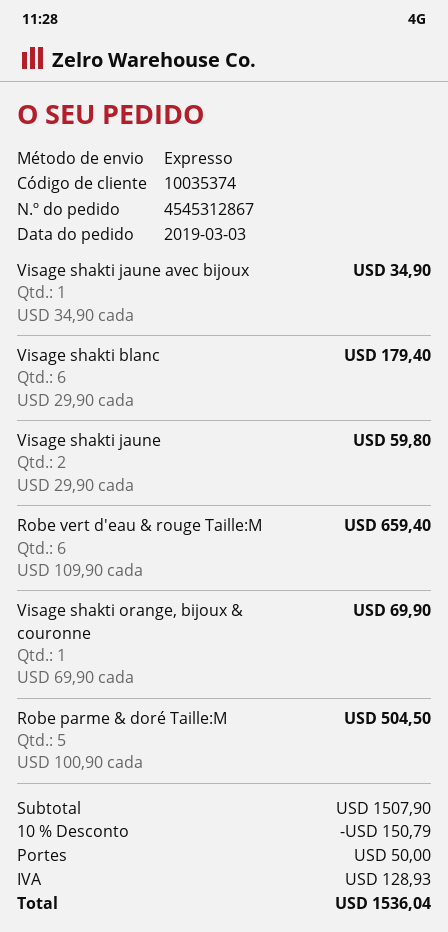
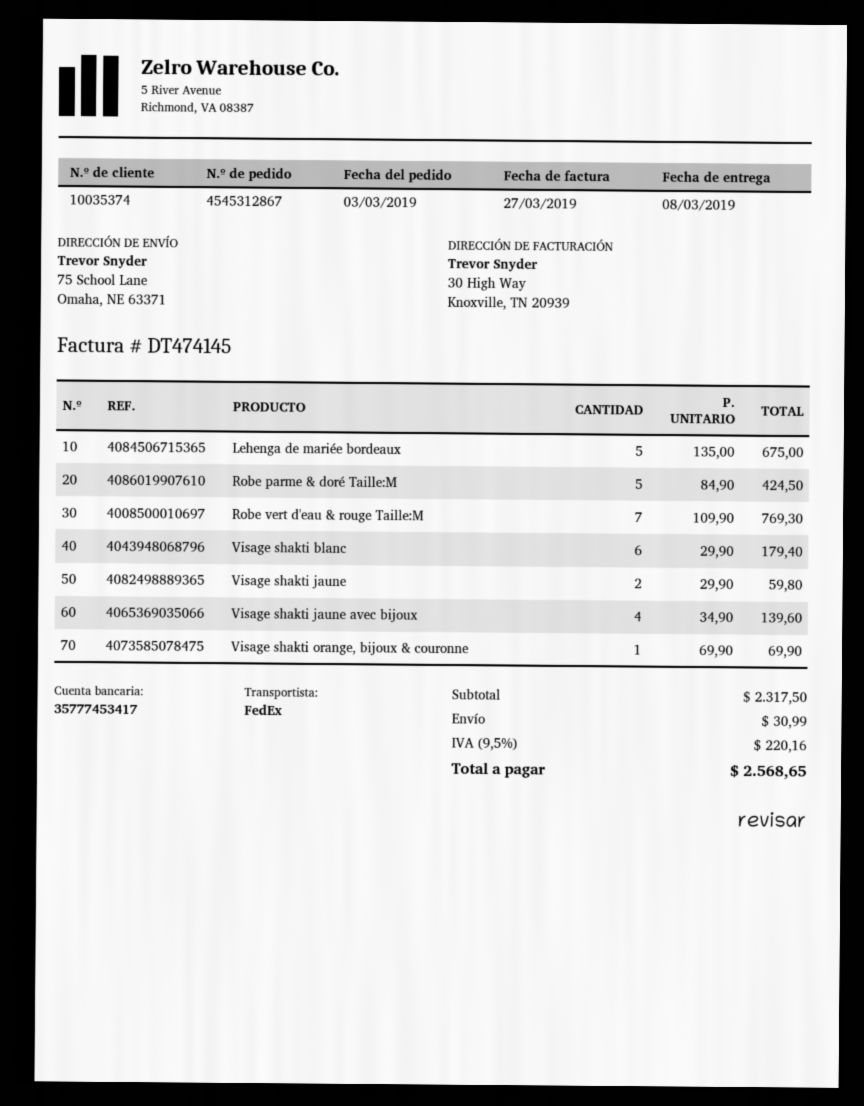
shipping method: express -> FedEx
Visage shakti jaune avec bijoux: 1 x 34.90 = 34.90 -> 4 x 34.90 = 139.60
Robe vert d'eau & rouge Taille:M: 6 x 109.90 = 659.40 -> 7 x 109.90 = 769.30
Robe parme & doré Taille:M: 5 x 100.90 = 504.50 -> 5 x 84.90 = 424.50
Lehenga de mariée bordeaux: none -> 5 x 135.00 = 675.00
subtotal: 1507.90 -> 2317.50
discount: 10% = 150.79 -> none
shipping: 50.00 -> 30.99
tax: 128.93 -> 220.16
total: 1536.04 -> 2568.65

